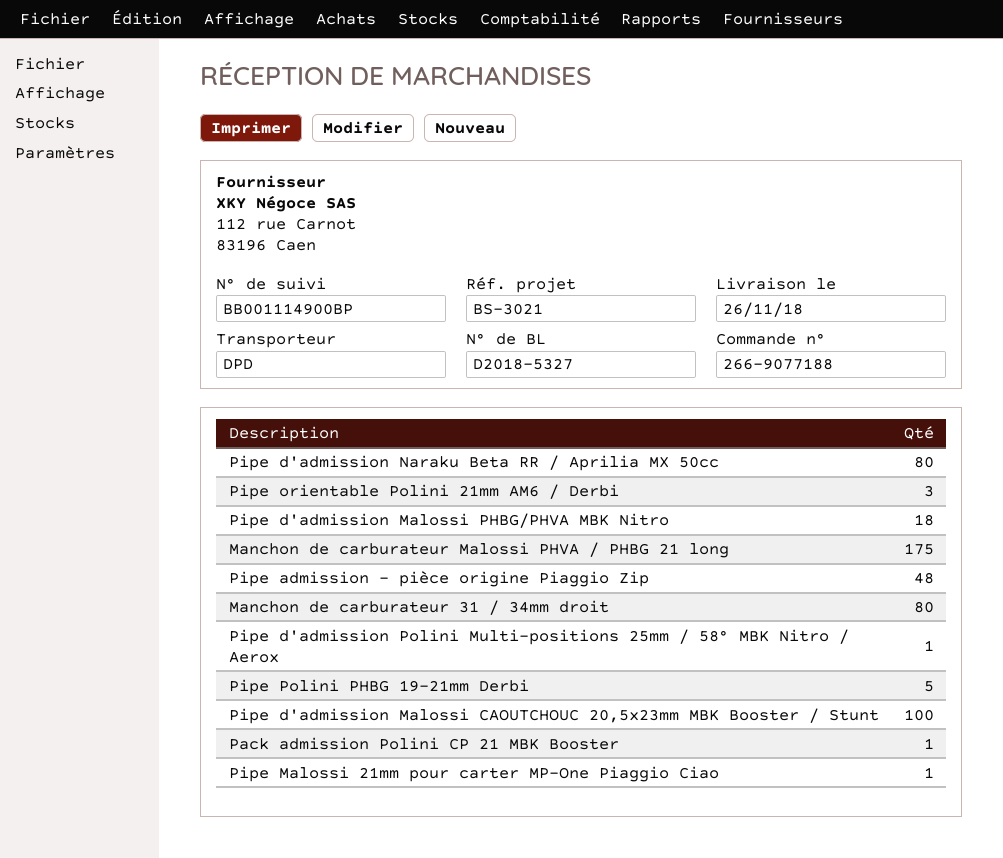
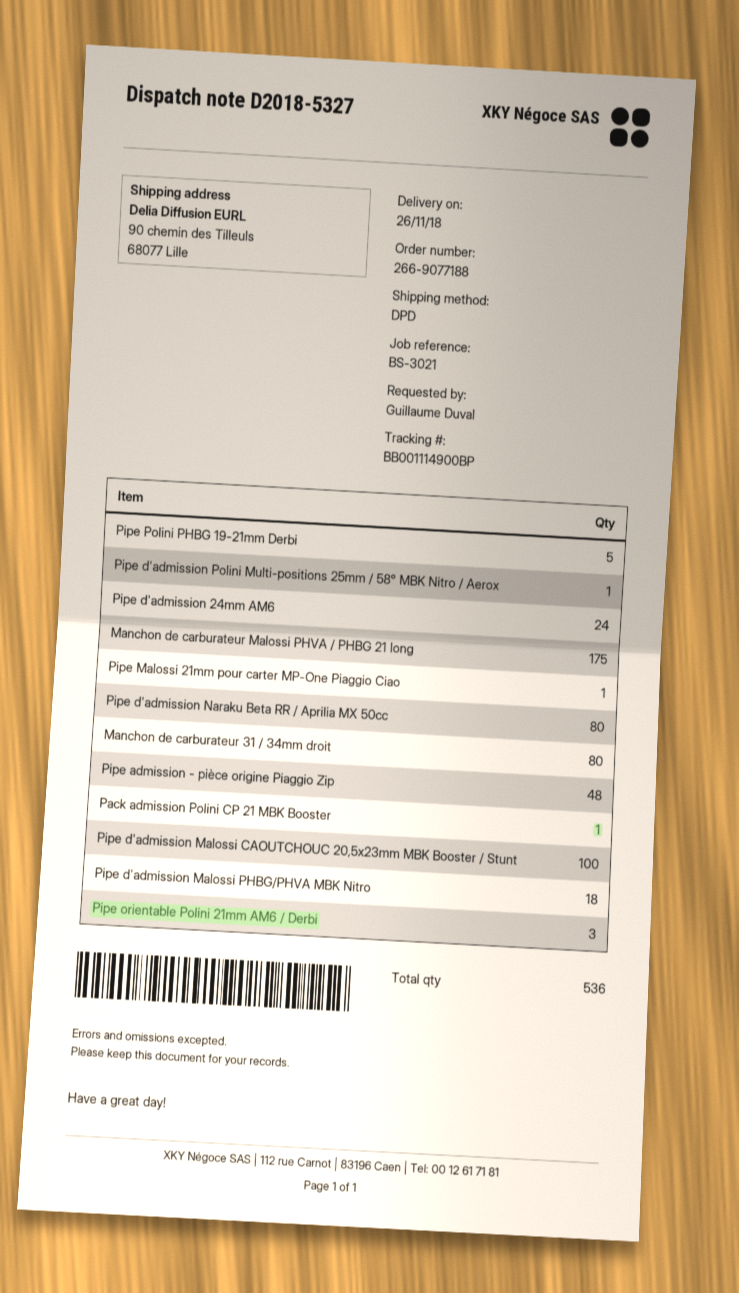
Pipe d'admission 24mm AM6: none -> 24

